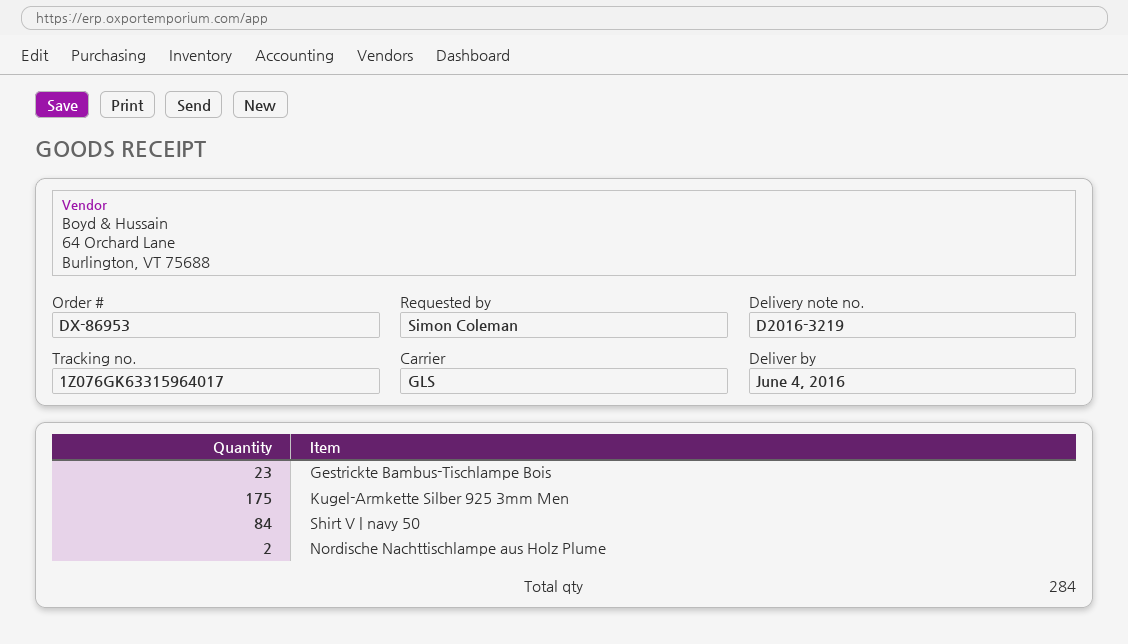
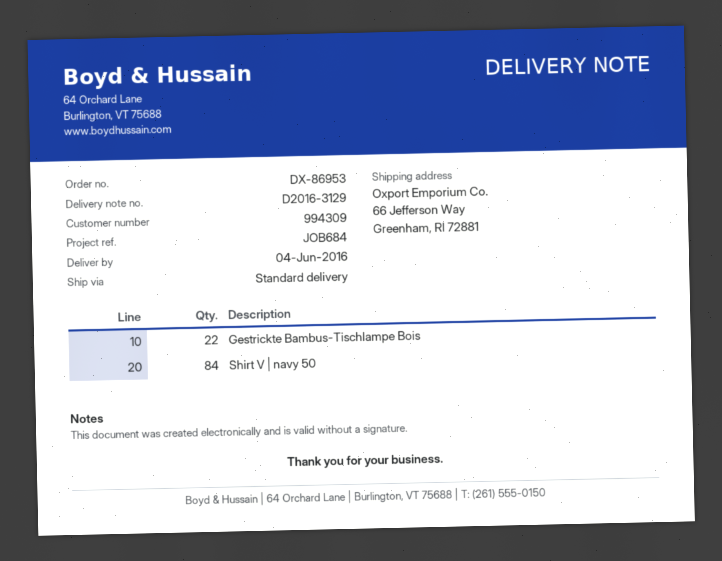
delivery note number: D2016-3219 -> D2016-3129
shipping method: GLS -> standard
Gestrickte Bambus-Tischlampe Bois: 23 -> 22
Kugel-Armkette Silber 925 3mm Men: 175 -> none
Nordische Nachttischlampe aus Holz Plume: 2 -> none

